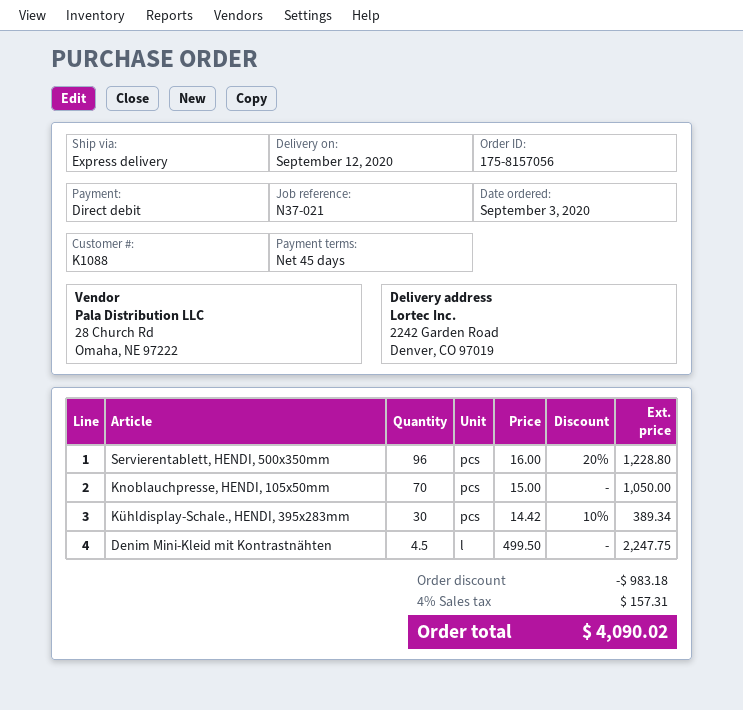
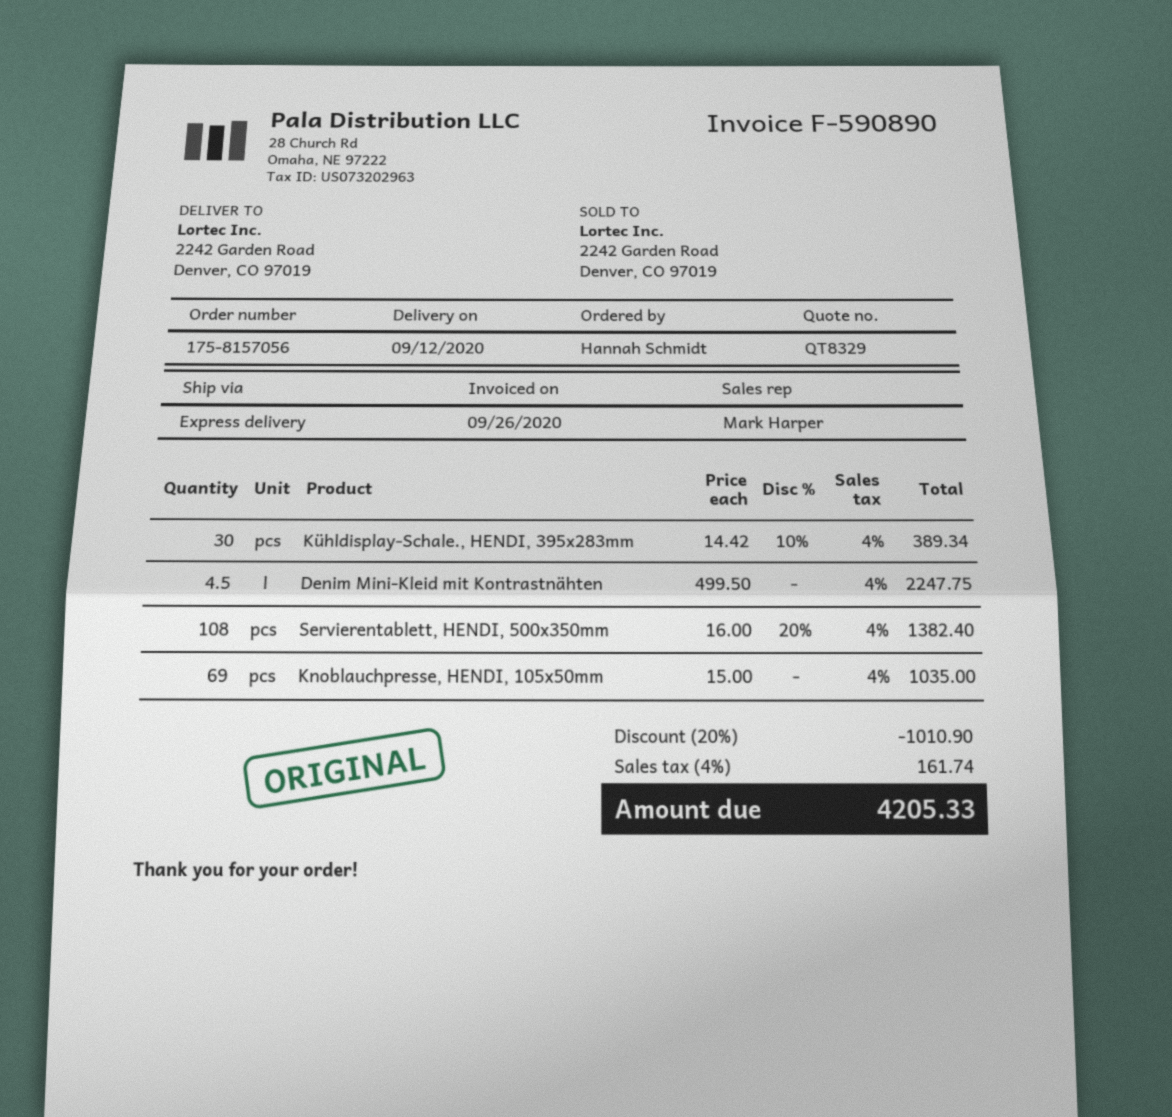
Servierentablett, HENDI, 500x350mm: 96 x 16.00 - 20% = 1228.80 -> 108 x 16.00 - 20% = 1382.40
Knoblauchpresse, HENDI, 105x50mm: 70 x 15.00 = 1050.00 -> 69 x 15.00 = 1035.00
discount: 983.18 -> 1010.90
tax: 4% = 157.31 -> 4% = 161.74
total: 4090.02 -> 4205.33

